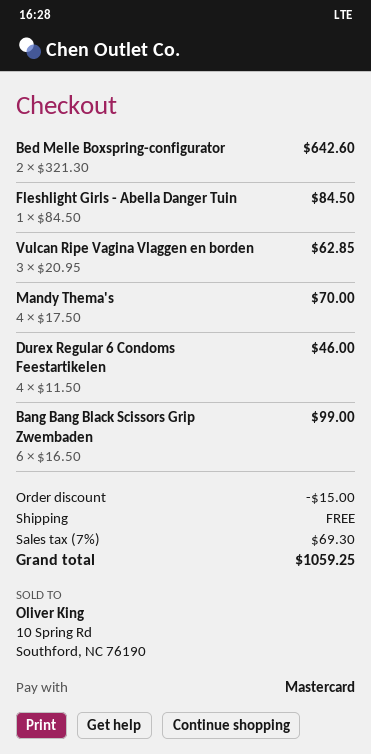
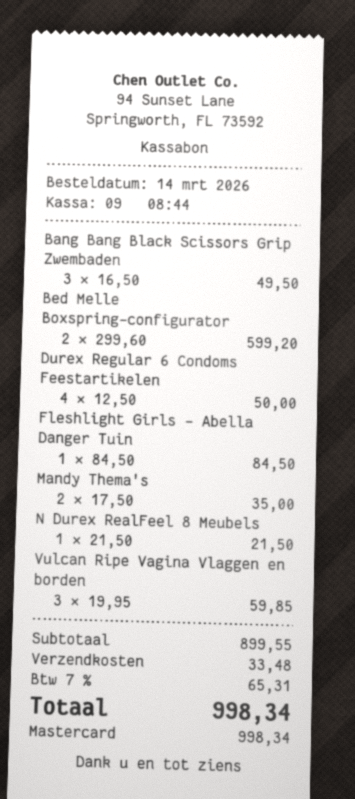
Bed Melle Boxspring-configurator: 2 x 321.30 = 642.60 -> 2 x 299.60 = 599.20
Vulcan Ripe Vagina Vlaggen en borden: 3 x 20.95 = 62.85 -> 3 x 19.95 = 59.85
Mandy Thema's: 4 x 17.50 = 70.00 -> 2 x 17.50 = 35.00
Durex Regular 6 Condoms Feestartikelen: 4 x 11.50 = 46.00 -> 4 x 12.50 = 50.00
Bang Bang Black Scissors Grip Zwembaden: 6 x 16.50 = 99.00 -> 3 x 16.50 = 49.50
N Durex RealFeel 8 Meubels: none -> 1 x 21.50 = 21.50
discount: 15.00 -> none
shipping: 0.00 -> 33.48
tax: 7% = 69.30 -> 7% = 65.31
total: 1059.25 -> 998.34

